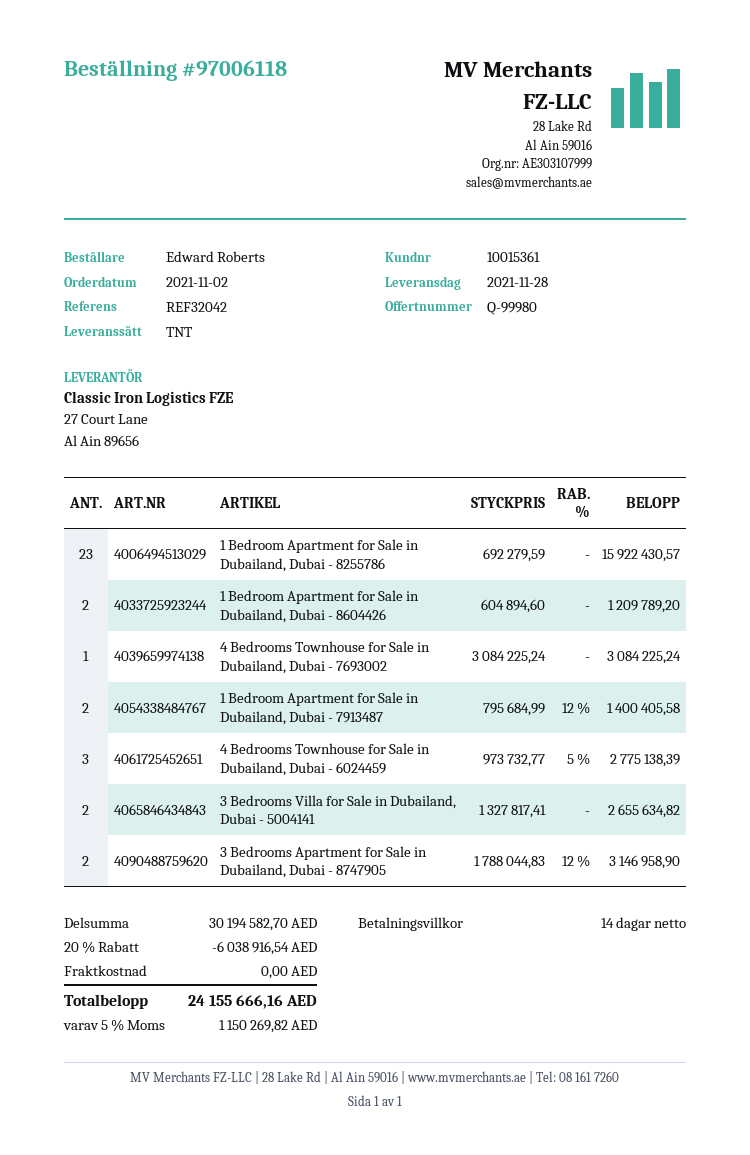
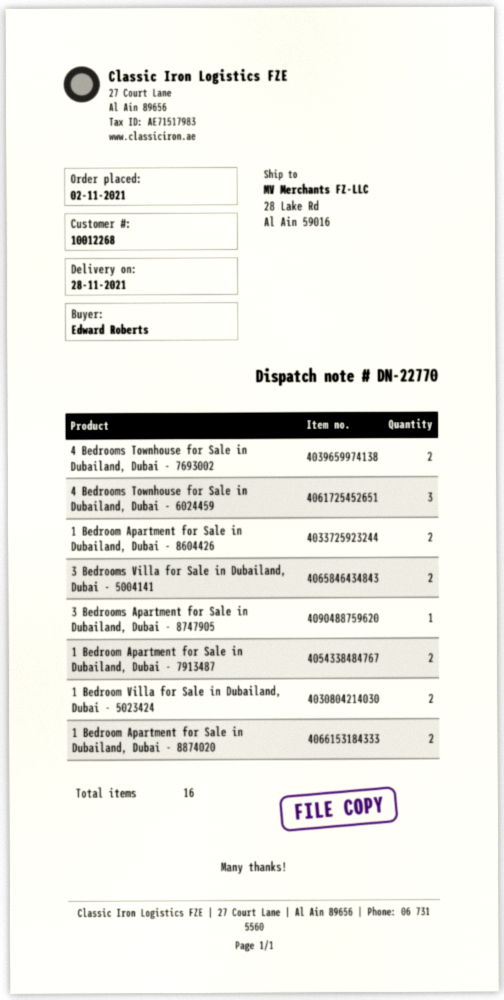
customer number: 10015361 -> 10012268
1 Bedroom Apartment for Sale in Dubailand, Dubai - 8255786: 23 -> none
4 Bedrooms Townhouse for Sale in Dubailand, Dubai - 7693002: 1 -> 2
3 Bedrooms Apartment for Sale in Dubailand, Dubai - 8747905: 2 -> 1
1 Bedroom Villa for Sale in Dubailand, Dubai - 5023424: none -> 2
1 Bedroom Apartment for Sale in Dubailand, Dubai - 8874020: none -> 2

